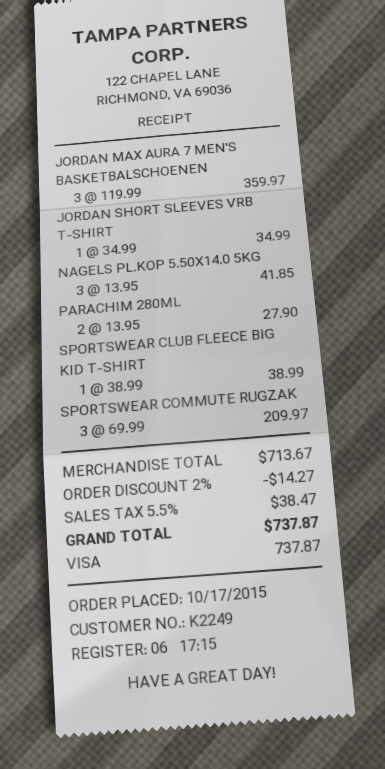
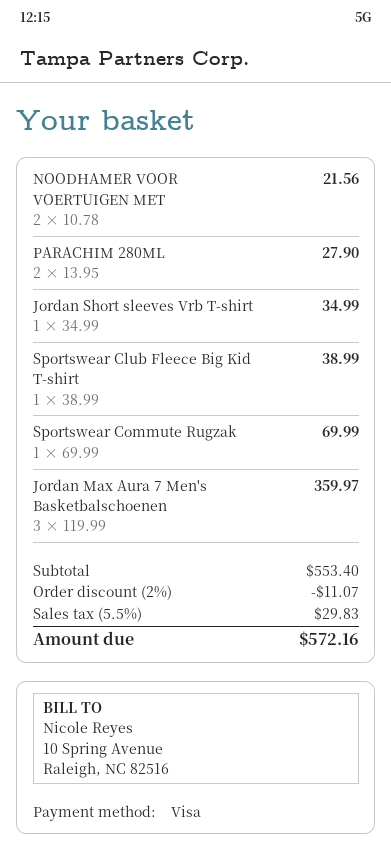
NAGELS PL.KOP 5.50X14.0 5KG: 3 x 13.95 = 41.85 -> none
SPORTSWEAR COMMUTE RUGZAK: 3 x 69.99 = 209.97 -> 1 x 69.99 = 69.99
NOODHAMER VOOR VOERTUIGEN MET: none -> 2 x 10.78 = 21.56
subtotal: 713.67 -> 553.40
discount: 2% = 14.27 -> 2% = 11.07
tax: 5.5% = 38.47 -> 5.5% = 29.83
total: 737.87 -> 572.16

